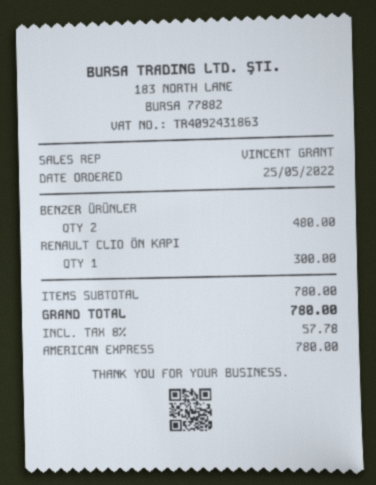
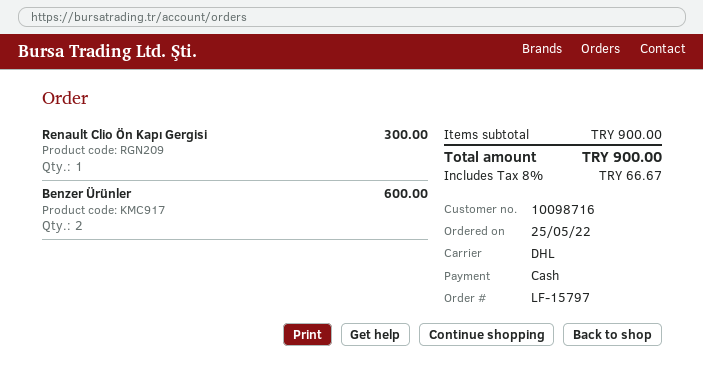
payment method: American Express -> cash
BENZER ÜRÜNLER: 2 for 480.00 -> 2 for 600.00
subtotal: 780.00 -> 900.00
tax: 8% = 57.78 -> 8% = 66.67
total: 780.00 -> 900.00

